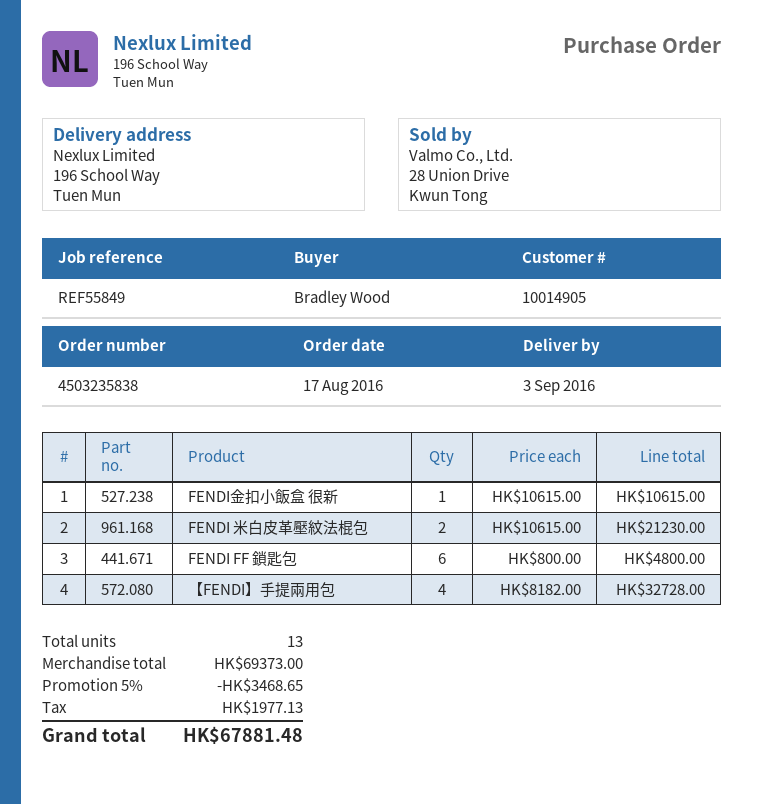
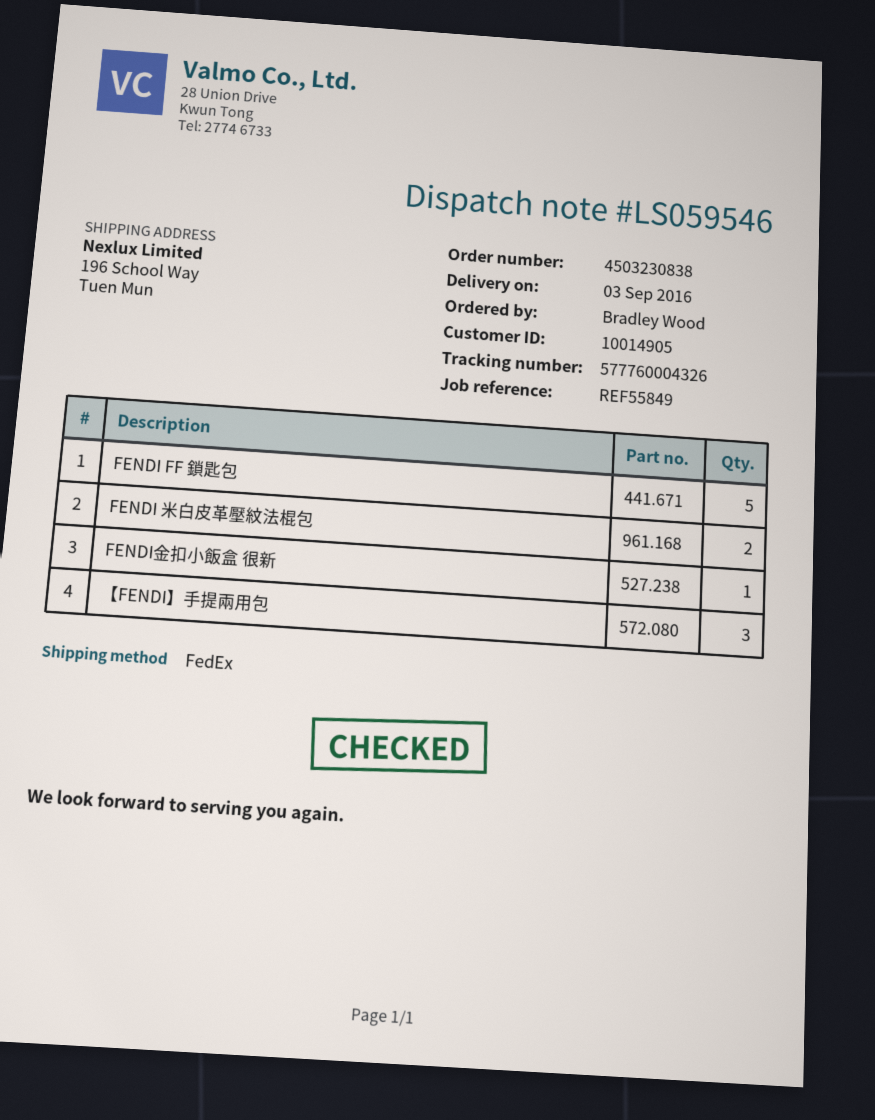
order number: 4503235838 -> 4503230838
FENDI FF 鎖匙包: 6 -> 5
【FENDI】手提兩用包: 4 -> 3

